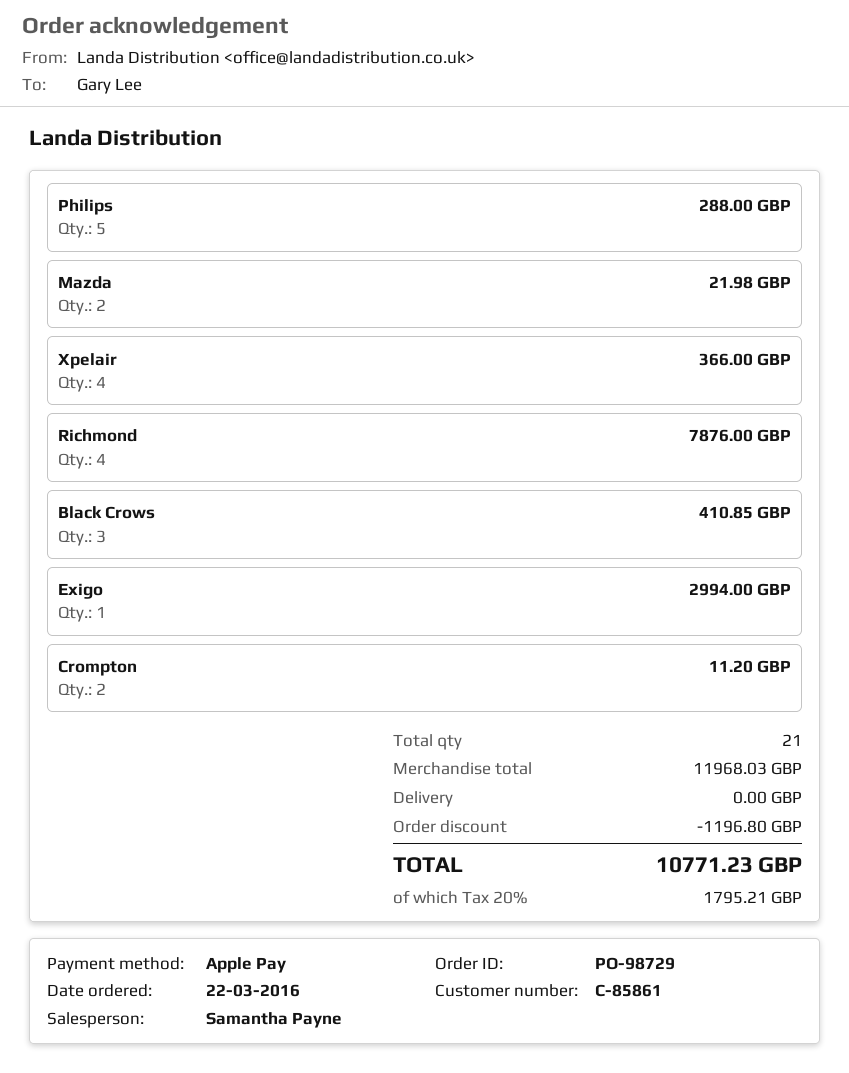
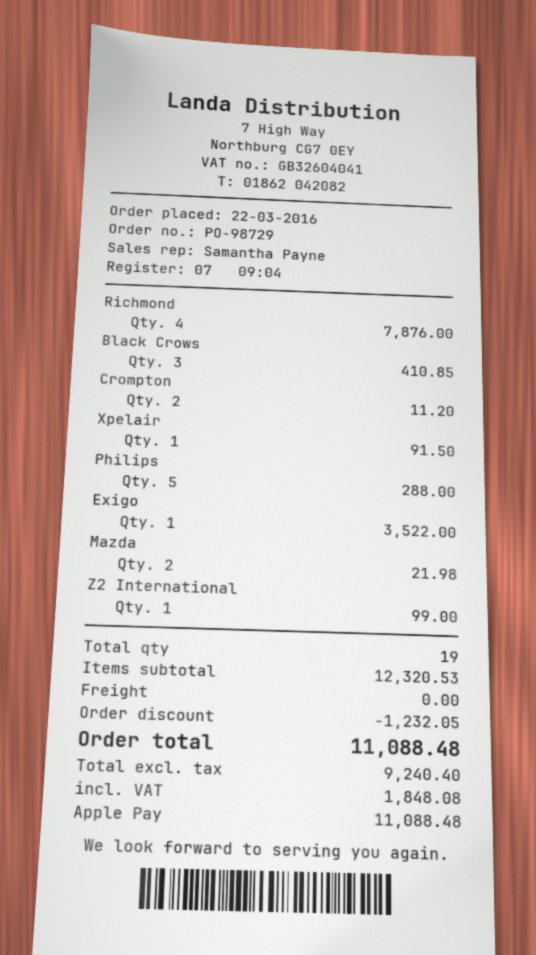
Xpelair: 4 for 366.00 -> 1 for 91.50
Exigo: 1 for 2994.00 -> 1 for 3522.00
Z2 International: none -> 1 for 99.00
total quantity: 21 -> 19
subtotal: 11968.03 -> 12320.53
discount: 1196.80 -> 1232.05
tax: 1795.21 -> 1848.08
total: 10771.23 -> 11088.48

